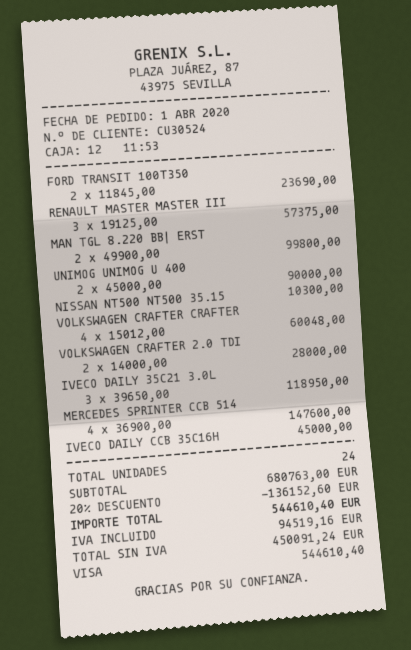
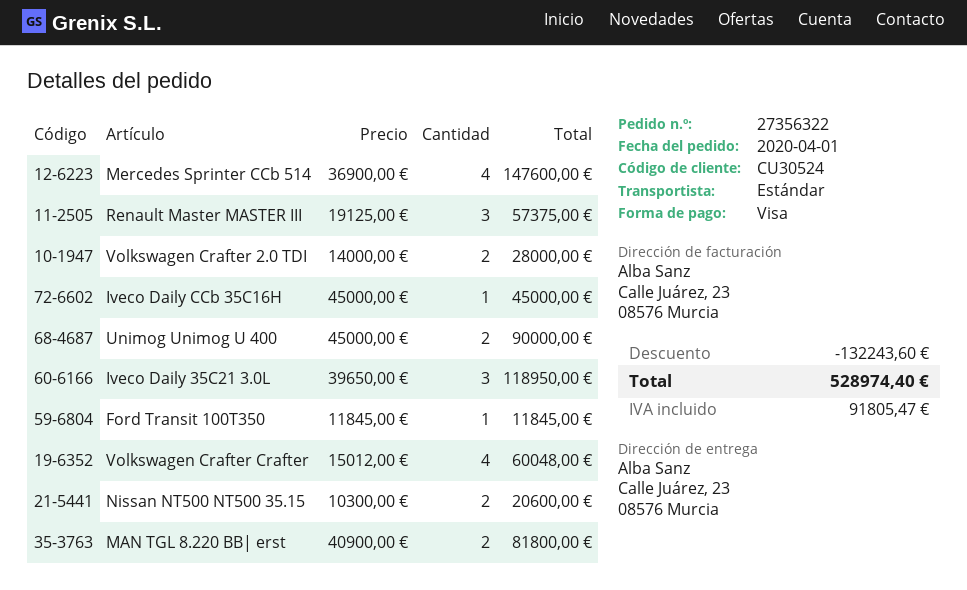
FORD TRANSIT 100T350: 2 x 11845.00 = 23690.00 -> 1 x 11845.00 = 11845.00
MAN TGL 8.220 BB| ERST: 2 x 49900.00 = 99800.00 -> 2 x 40900.00 = 81800.00
NISSAN NT500 NT500 35.15: 1 x 10300.00 = 10300.00 -> 2 x 10300.00 = 20600.00
discount: 136152.60 -> 132243.60
tax: 94519.16 -> 91805.47
total: 544610.40 -> 528974.40

